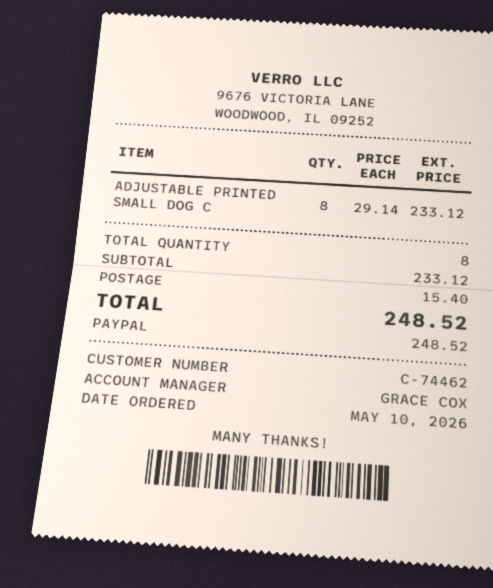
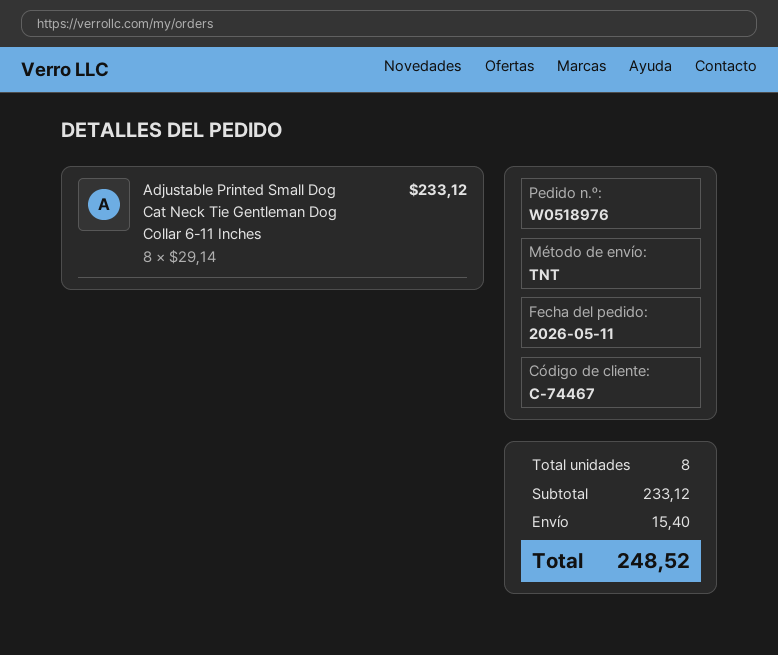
order date: 2026-05-10 -> 2026-05-11
customer number: C-74462 -> C-74467

